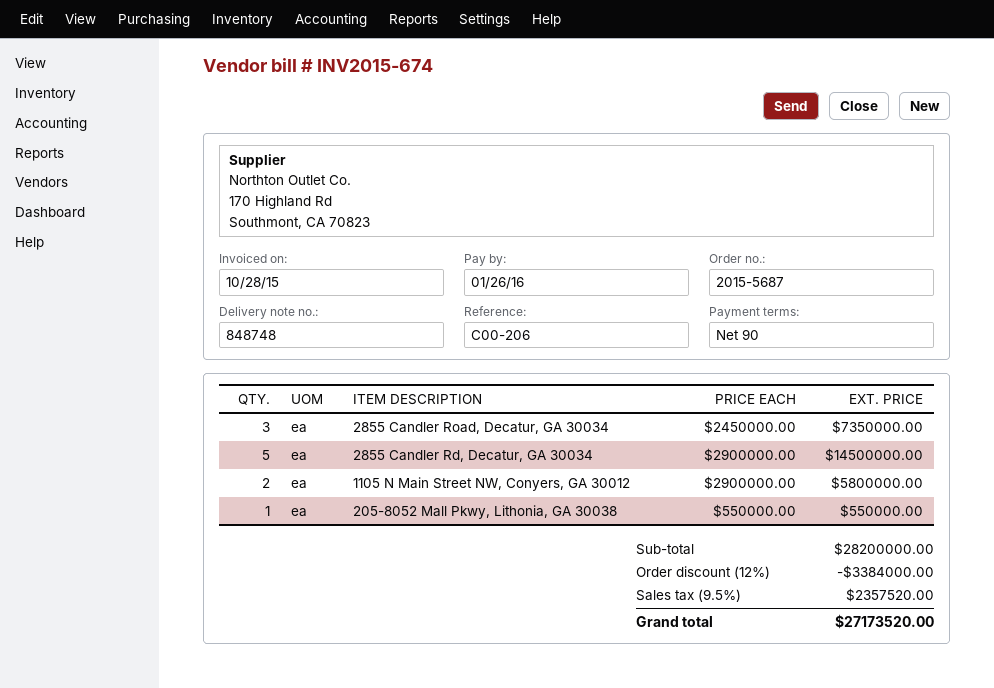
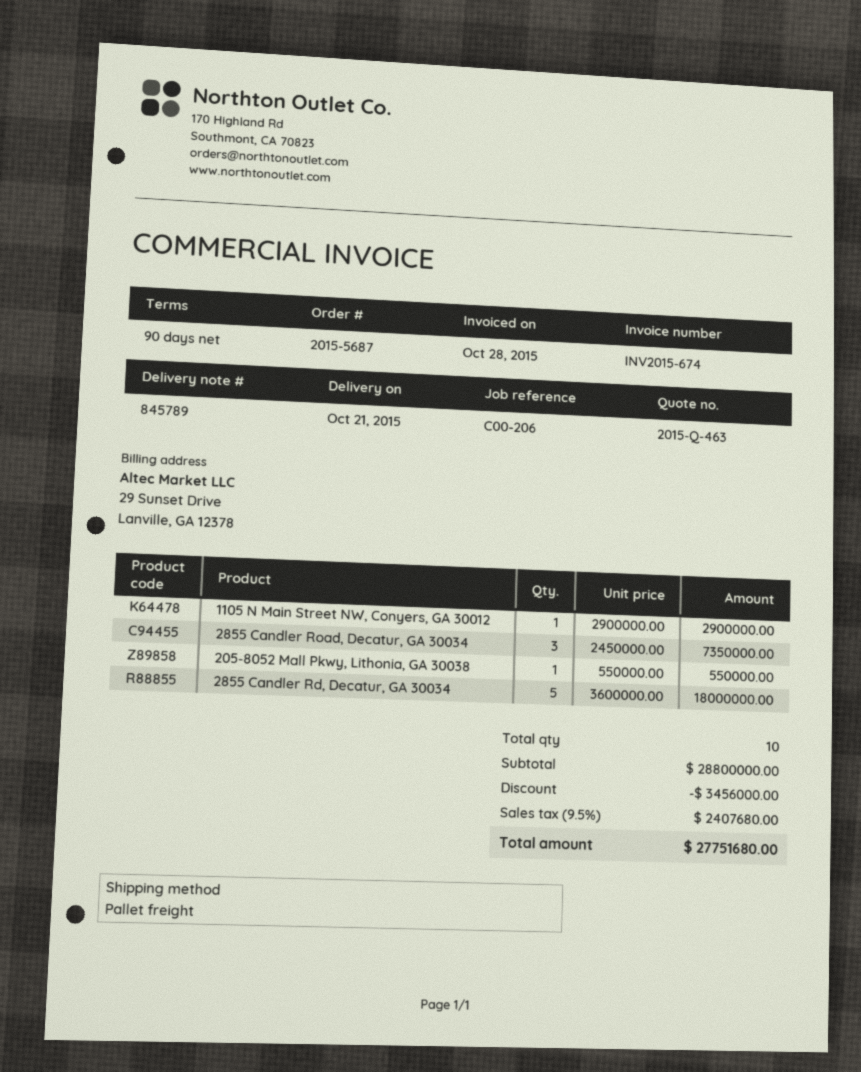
delivery note number: 848748 -> 845789
2855 Candler Rd, Decatur, GA 30034: 5 x 2900000.00 = 14500000.00 -> 5 x 3600000.00 = 18000000.00
1105 N Main Street NW, Conyers, GA 30012: 2 x 2900000.00 = 5800000.00 -> 1 x 2900000.00 = 2900000.00
subtotal: 28200000.00 -> 28800000.00
discount: 3384000.00 -> 3456000.00
tax: 9.5% = 2357520.00 -> 9.5% = 2407680.00
total: 27173520.00 -> 27751680.00

